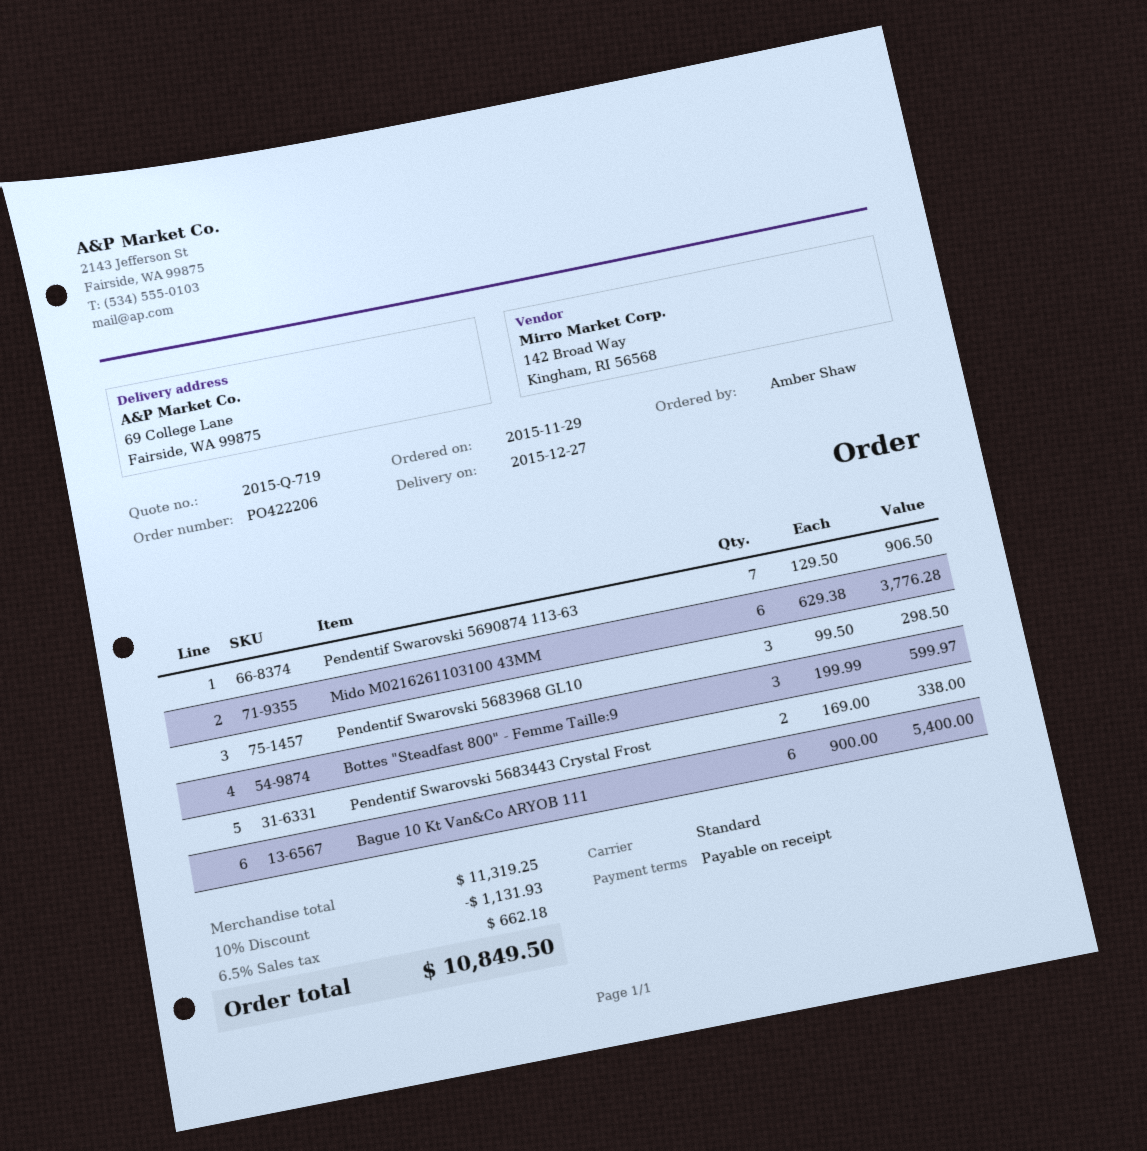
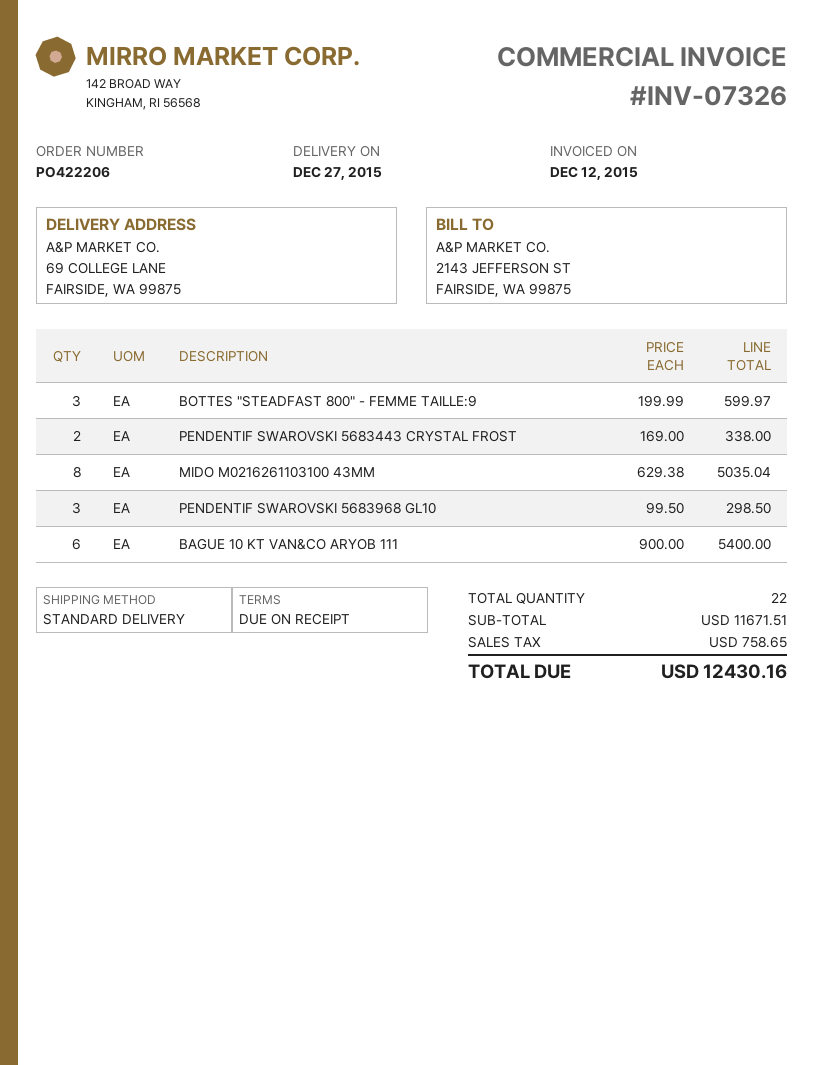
Pendentif Swarovski 5690874 113-63: 7 x 129.50 = 906.50 -> none
Mido M0216261103100 43MM: 6 x 629.38 = 3776.28 -> 8 x 629.38 = 5035.04
subtotal: 11319.25 -> 11671.51
discount: 10% = 1131.93 -> none
tax: 662.18 -> 758.65
total: 10849.50 -> 12430.16

